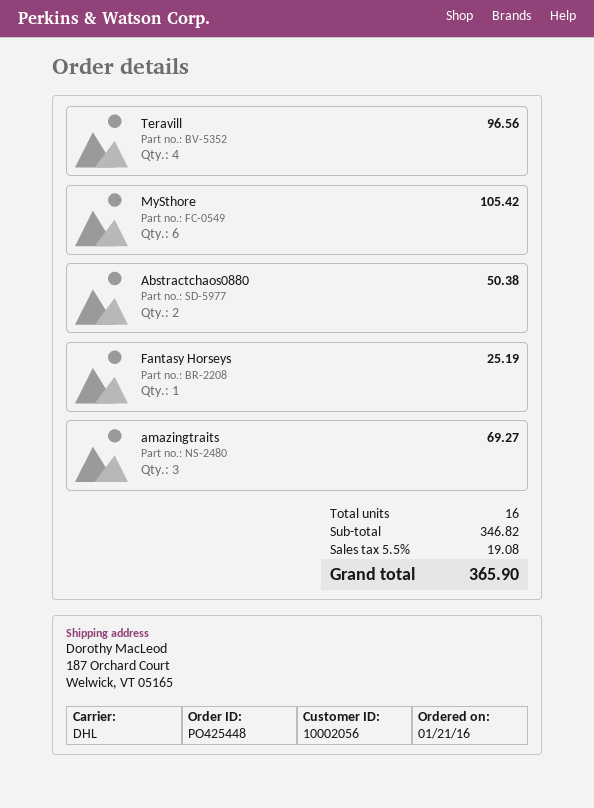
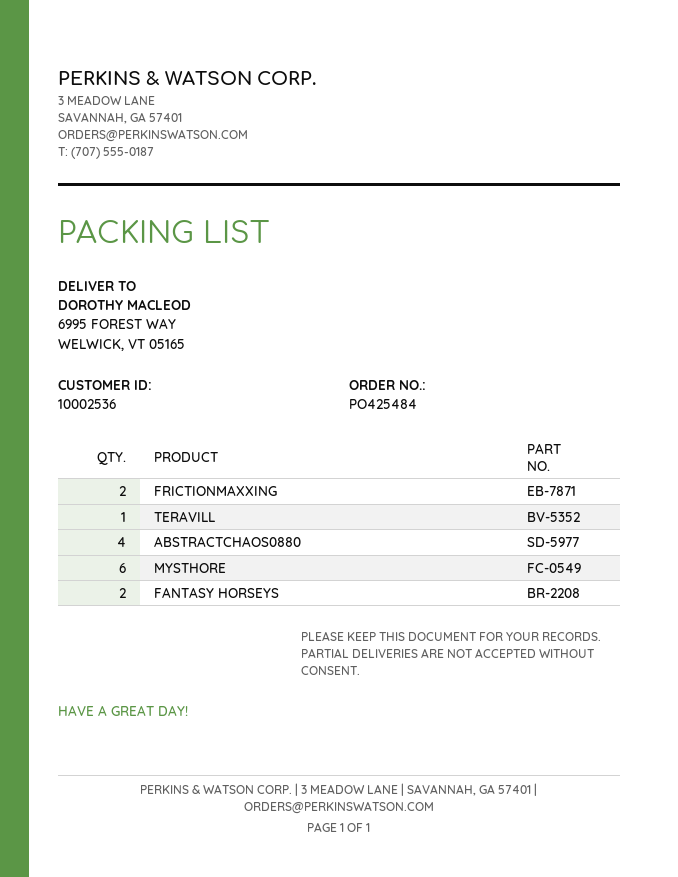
order number: PO425448 -> PO425484
customer number: 10002056 -> 10002536
ship to: 187 Orchard Court, Welwick, VT 05165 -> 6995 FOREST WAY, WELWICK, VT 05165
Teravill: 4 -> 1
Abstractchaos0880: 2 -> 4
Fantasy Horseys: 1 -> 2
amazingtraits: 3 -> none
FRICTIONMAXXING: none -> 2

